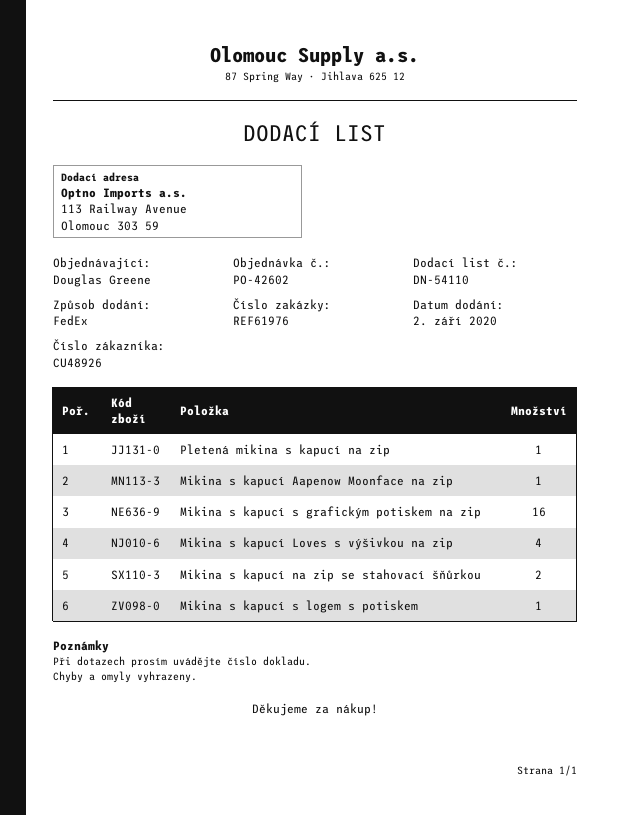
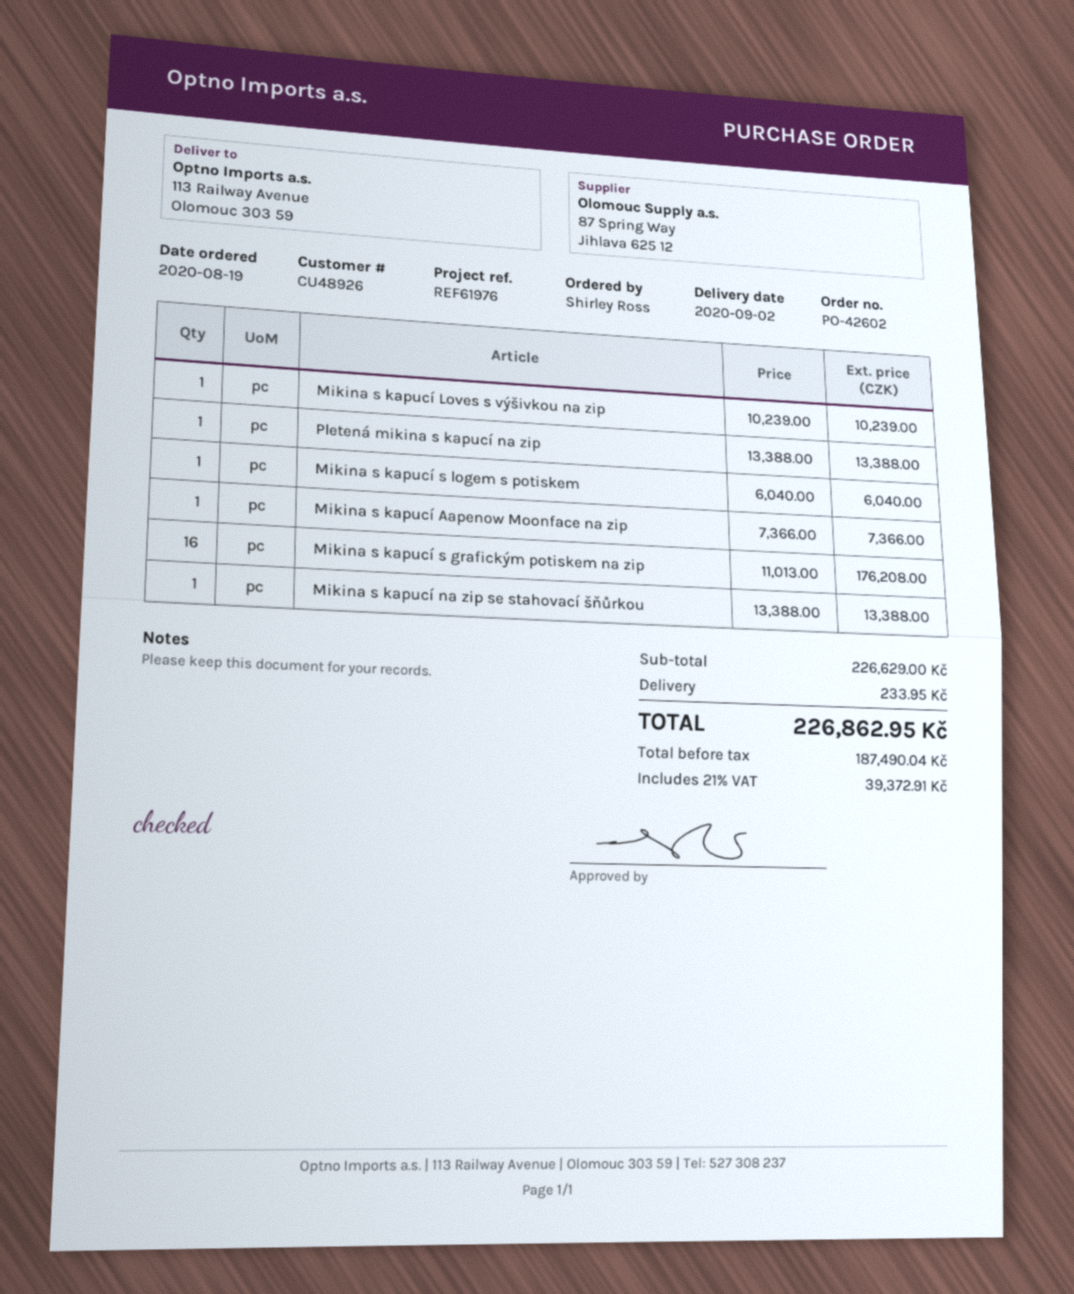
ordered by: Douglas Greene -> Shirley Ross
Mikina s kapucí Loves s výšivkou na zip: 4 -> 1
Mikina s kapucí na zip se stahovací šňůrkou: 2 -> 1

